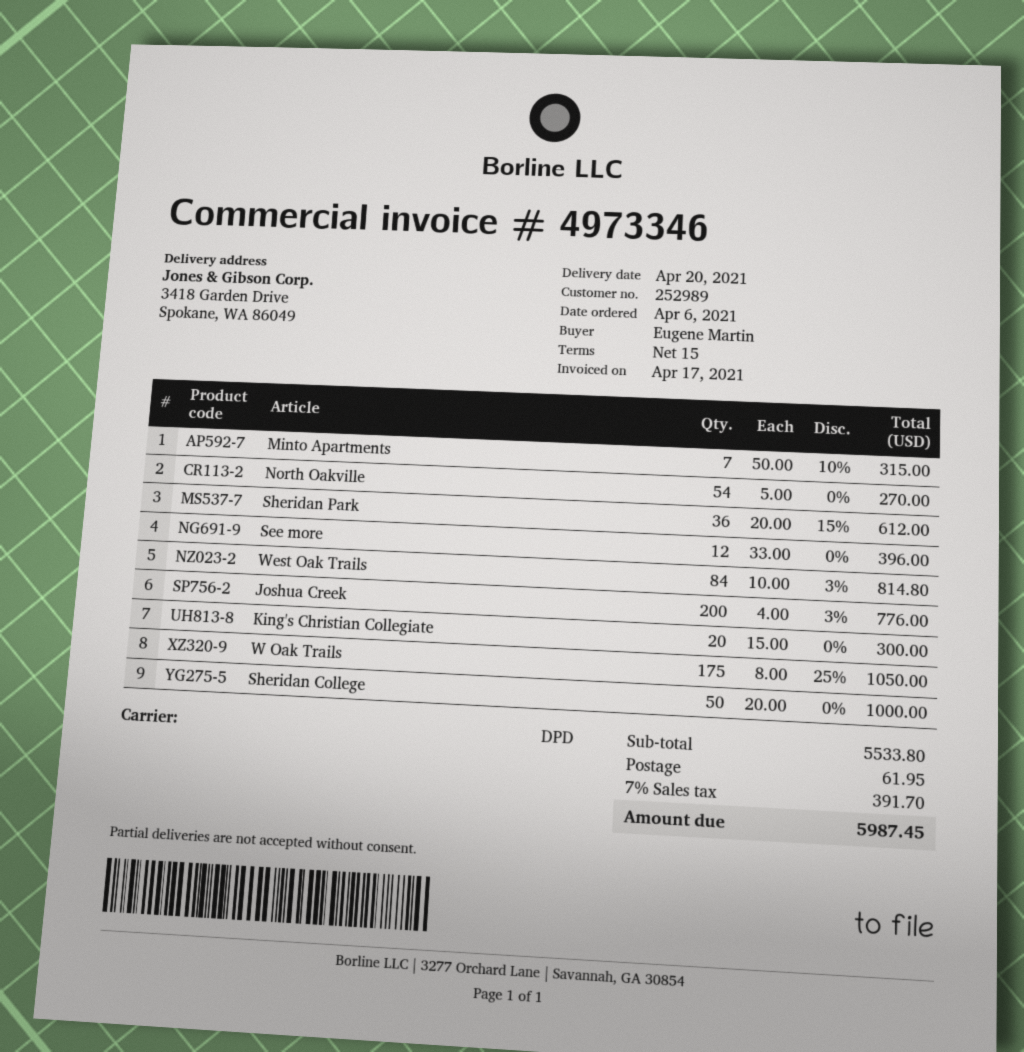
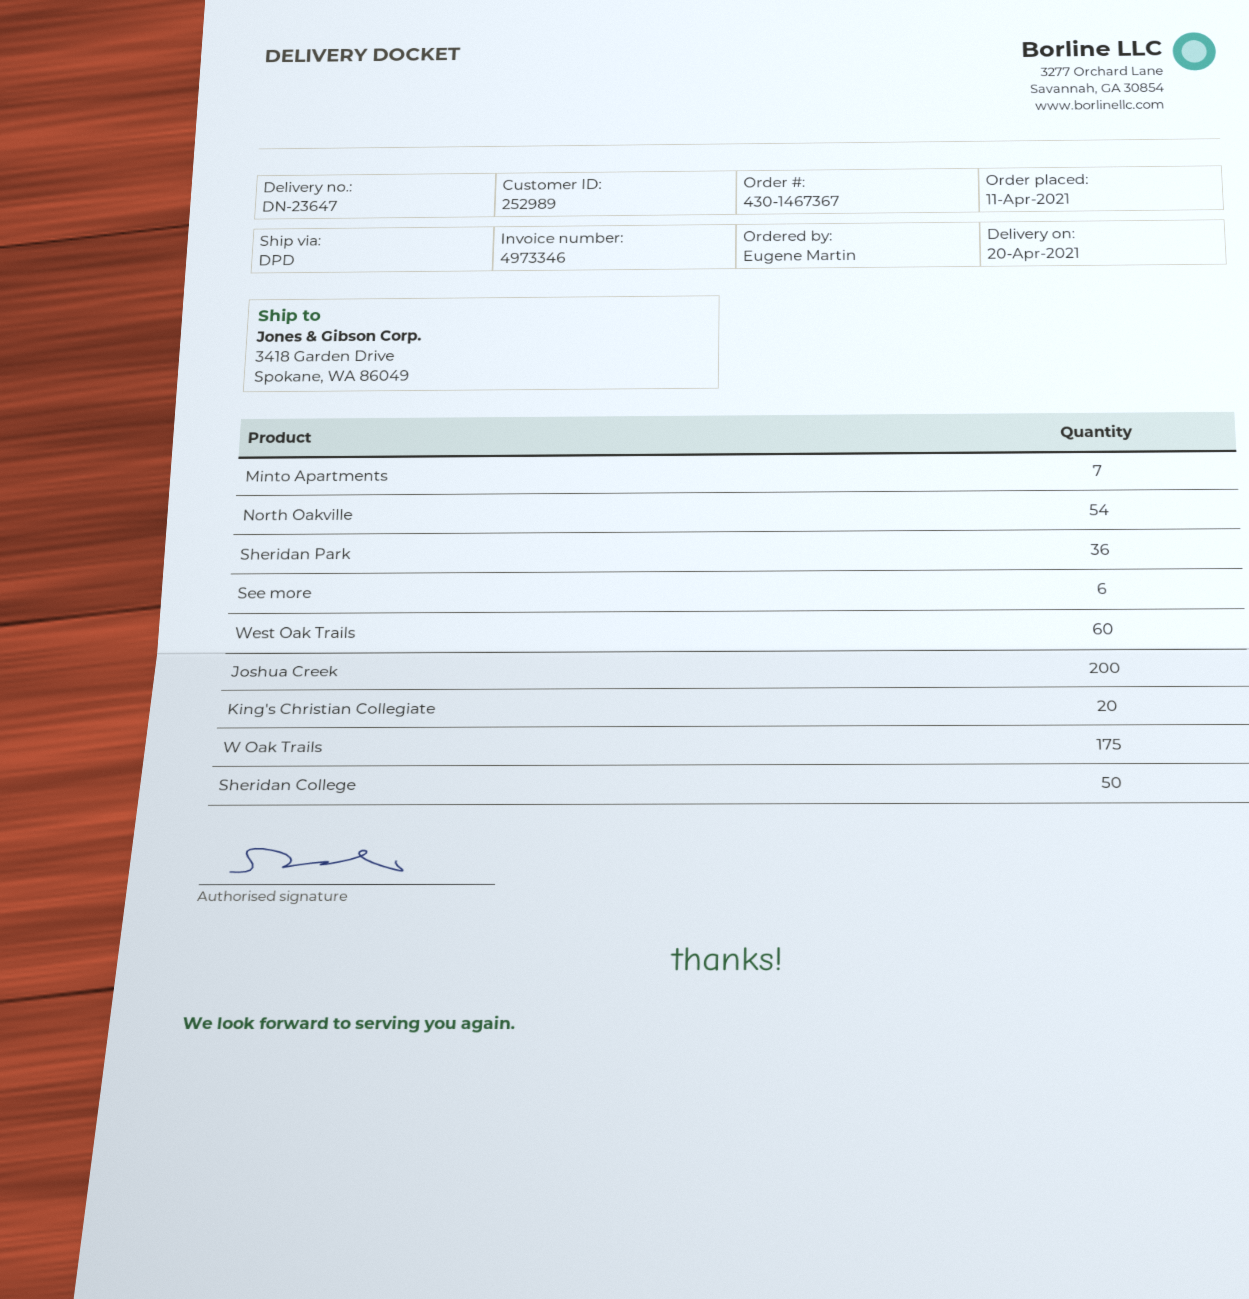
order date: 2021-04-06 -> 2021-04-11
See more: 12 -> 6
West Oak Trails: 84 -> 60

